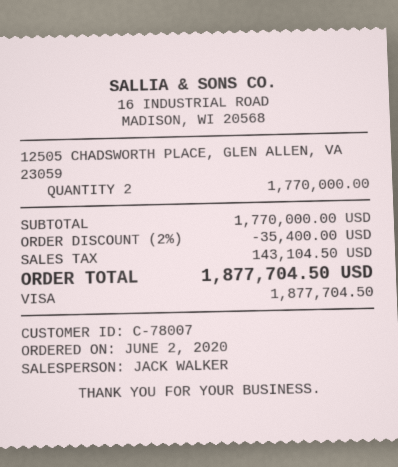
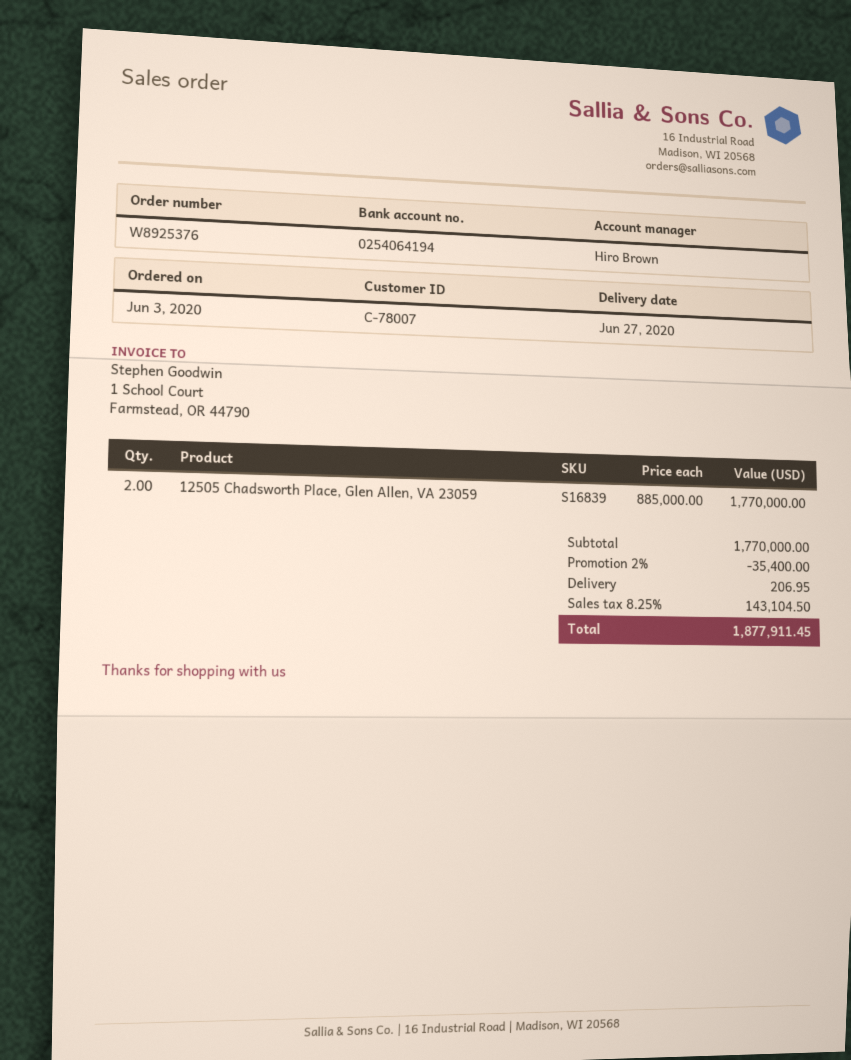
order date: 2020-06-02 -> 2020-06-03
sales rep: JACK WALKER -> Hiro Brown
shipping: none -> 206.95
total: 1877704.50 -> 1877911.45

